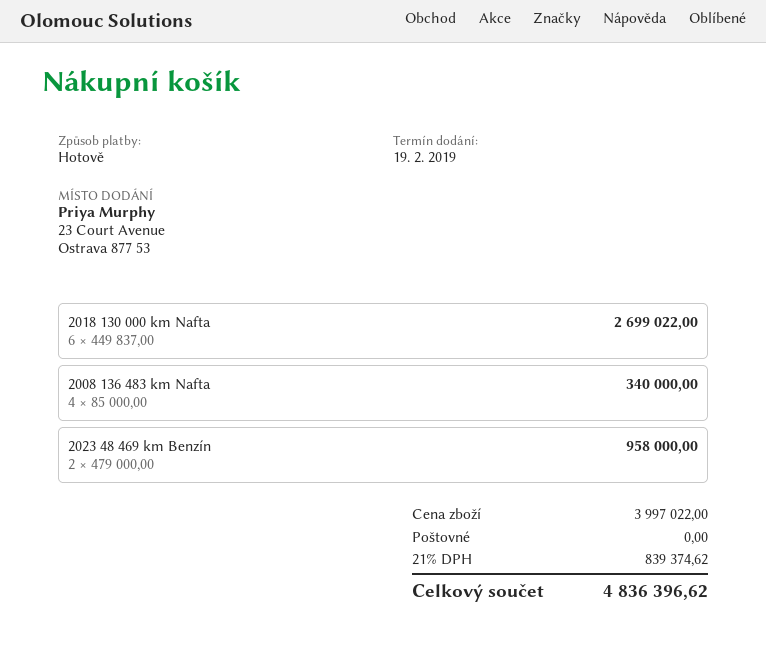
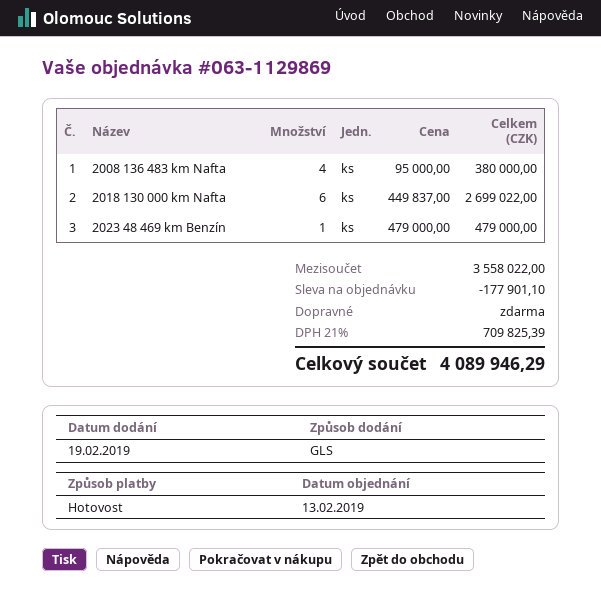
2008 136 483 km Nafta: 4 x 85000.00 = 340000.00 -> 4 x 95000.00 = 380000.00
2023 48 469 km Benzín: 2 x 479000.00 = 958000.00 -> 1 x 479000.00 = 479000.00
subtotal: 3997022.00 -> 3558022.00
discount: none -> 177901.10
tax: 21% = 839374.62 -> 21% = 709825.39
total: 4836396.62 -> 4089946.29

